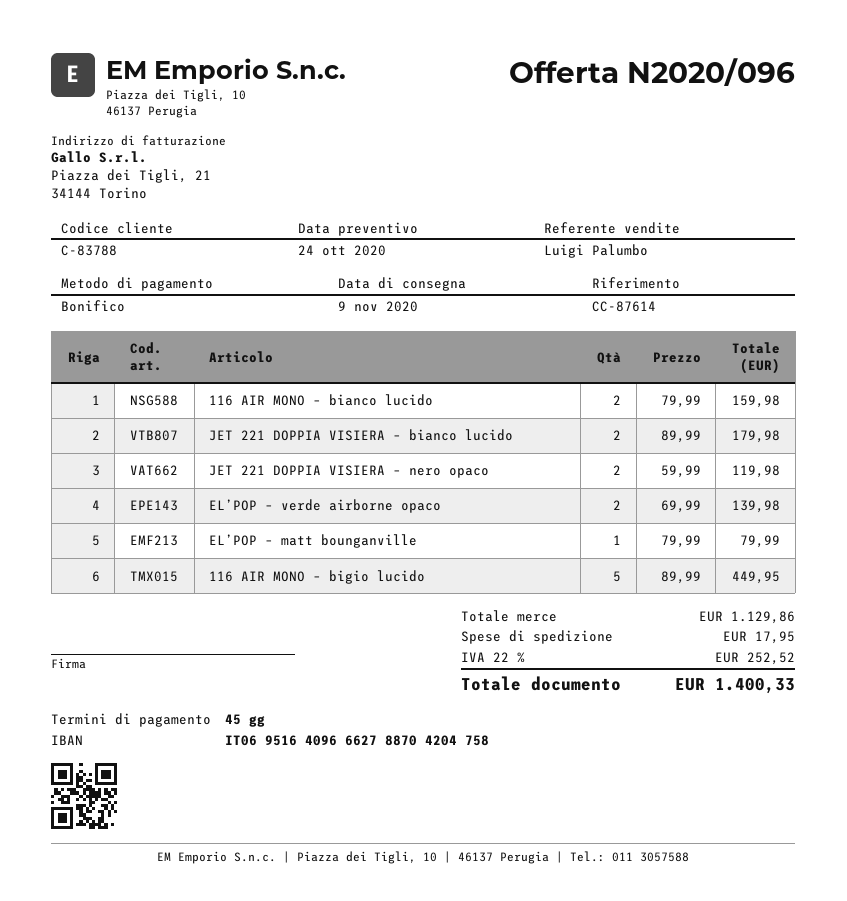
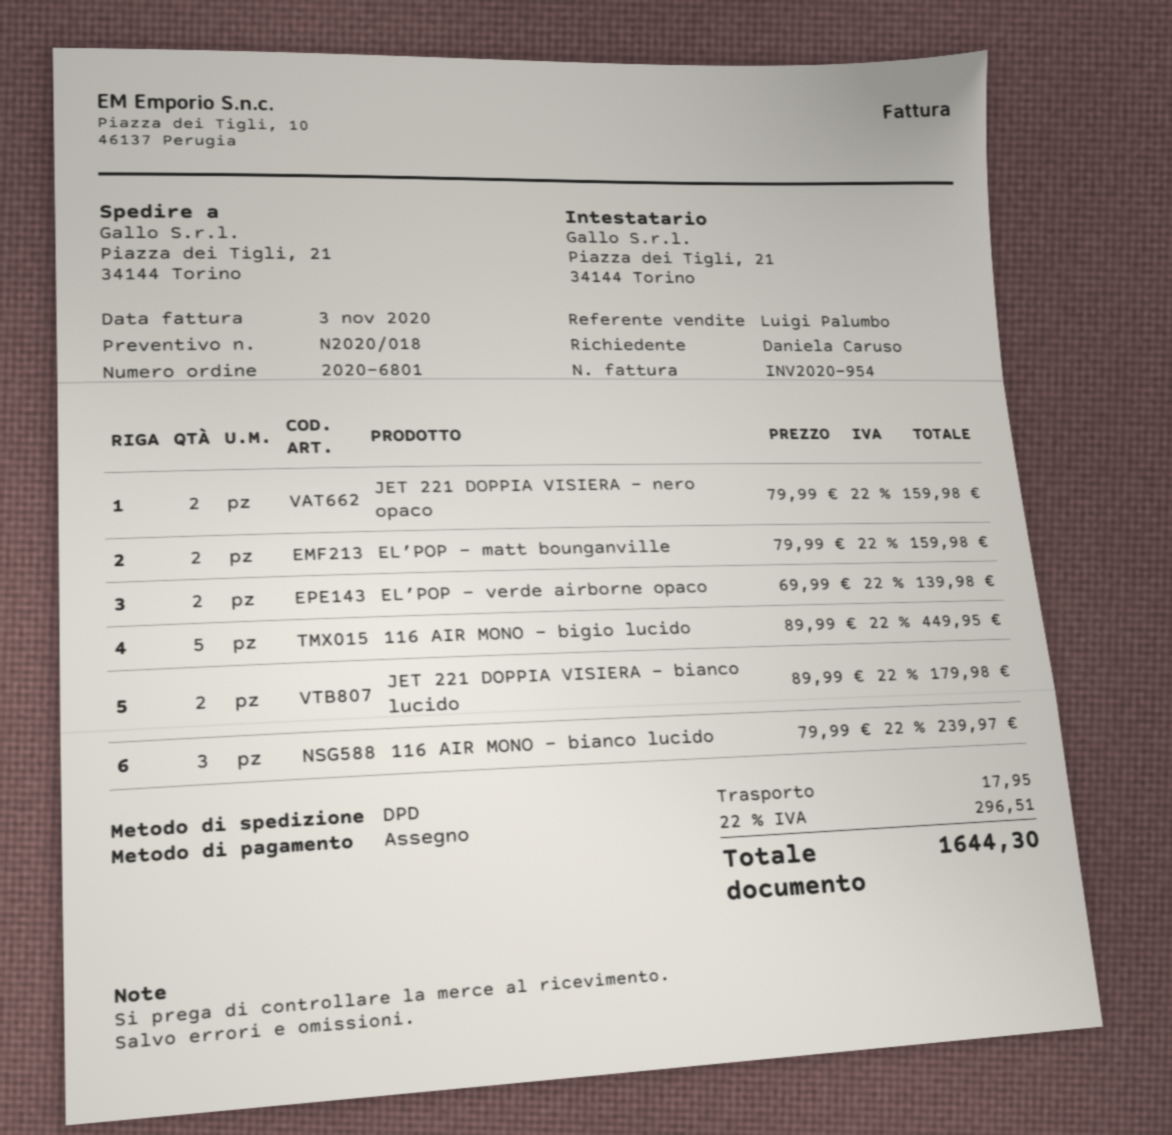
quote number: N2020/096 -> N2020/018
payment method: bank transfer -> cheque
116 AIR MONO – bianco lucido: 2 x 79.99 = 159.98 -> 3 x 79.99 = 239.97
JET 221 DOPPIA VISIERA – nero opaco: 2 x 59.99 = 119.98 -> 2 x 79.99 = 159.98
EL’POP – matt bounganville: 1 x 79.99 = 79.99 -> 2 x 79.99 = 159.98
tax: 22% = 252.52 -> 22% = 296.51
total: 1400.33 -> 1644.30

